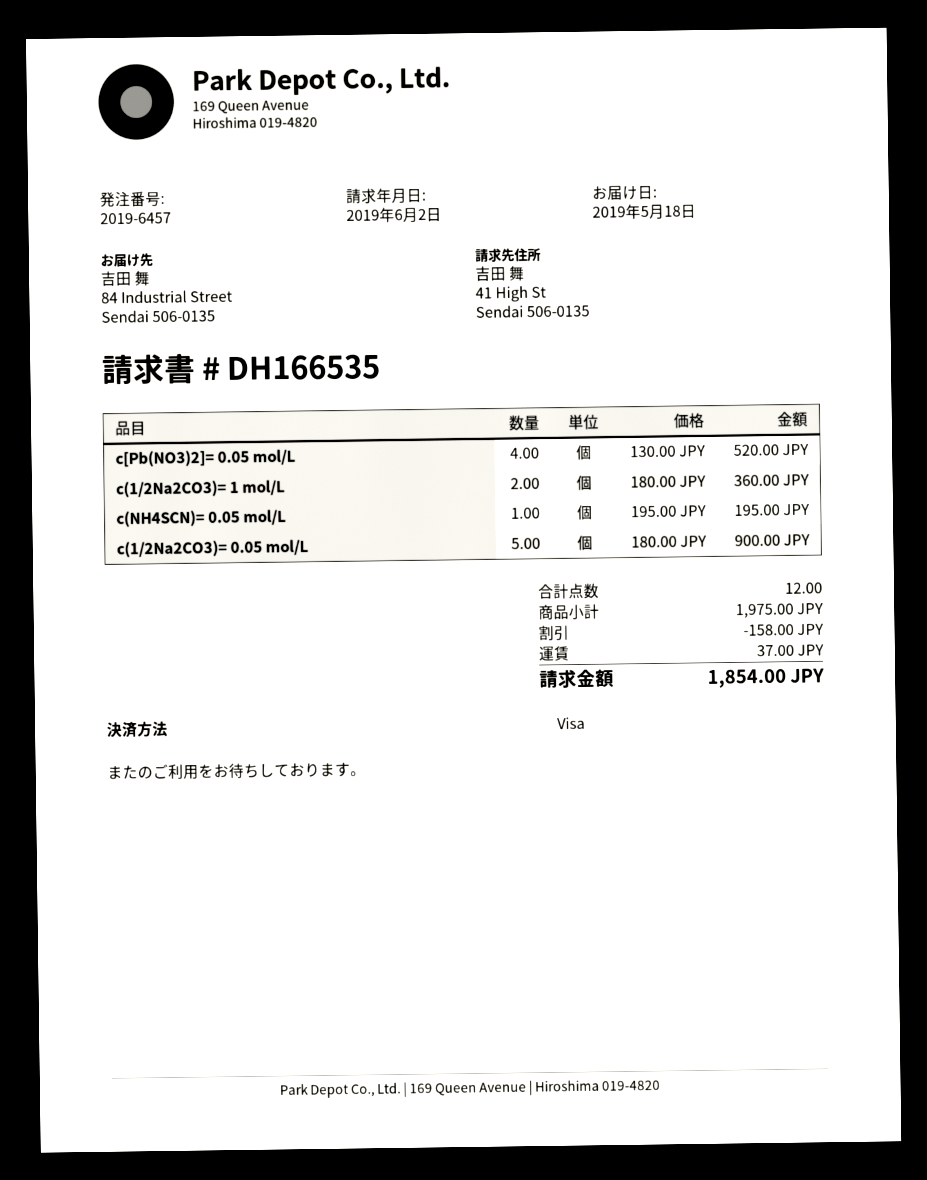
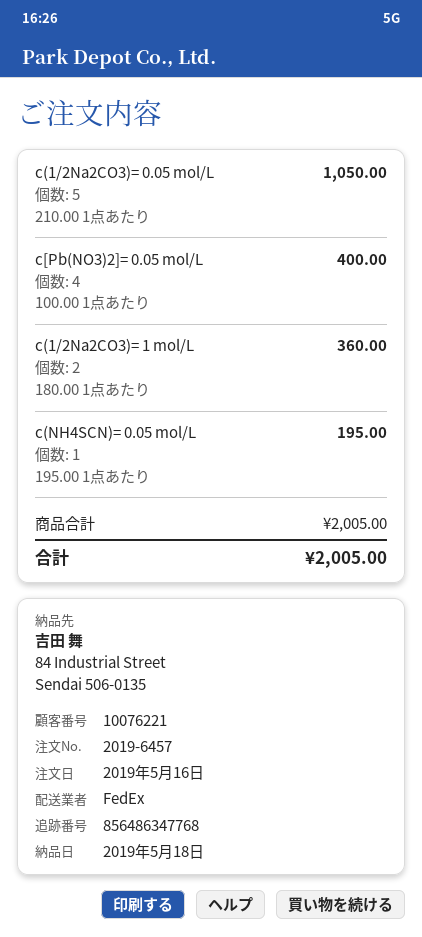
c[Pb(NO3)2]= 0.05 mol/L: 4 x 130.00 = 520.00 -> 4 x 100.00 = 400.00
c(1/2Na2CO3)= 0.05 mol/L: 5 x 180.00 = 900.00 -> 5 x 210.00 = 1050.00
subtotal: 1975.00 -> 2005.00
discount: 158.00 -> none
shipping: 37.00 -> none
total: 1854.00 -> 2005.00

